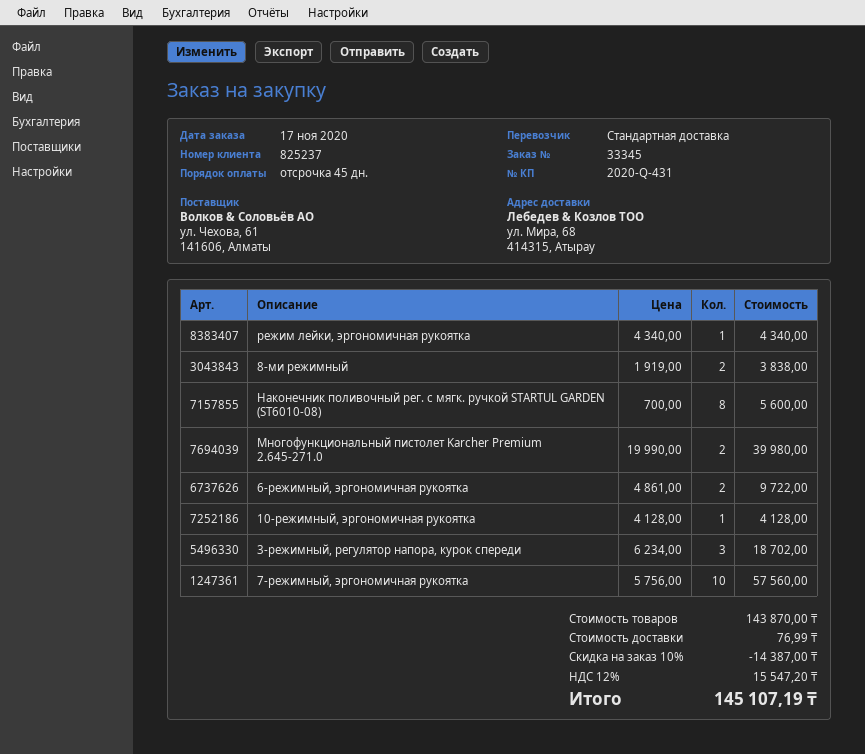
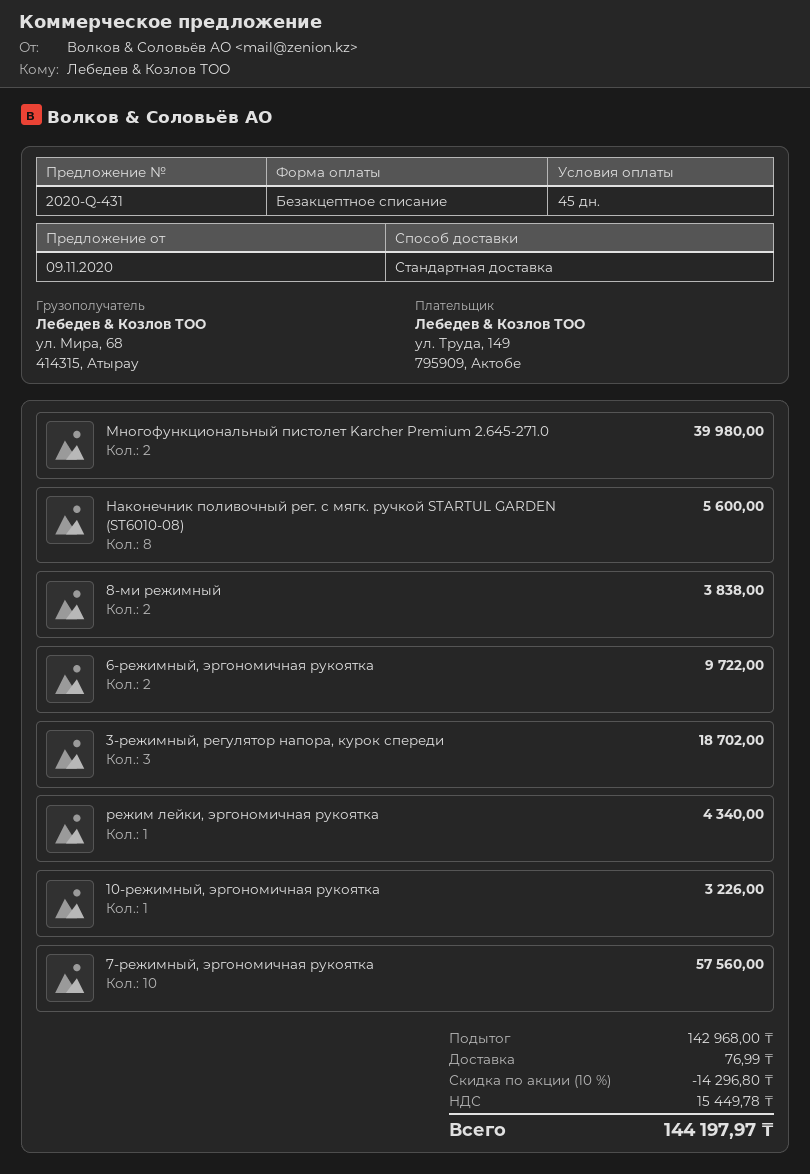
10-режимный, эргономичная рукоятка: 1 for 4128.00 -> 1 for 3226.00
subtotal: 143870.00 -> 142968.00
discount: 10% = 14387.00 -> 10% = 14296.80
tax: 15547.20 -> 15449.78
total: 145107.19 -> 144197.97

